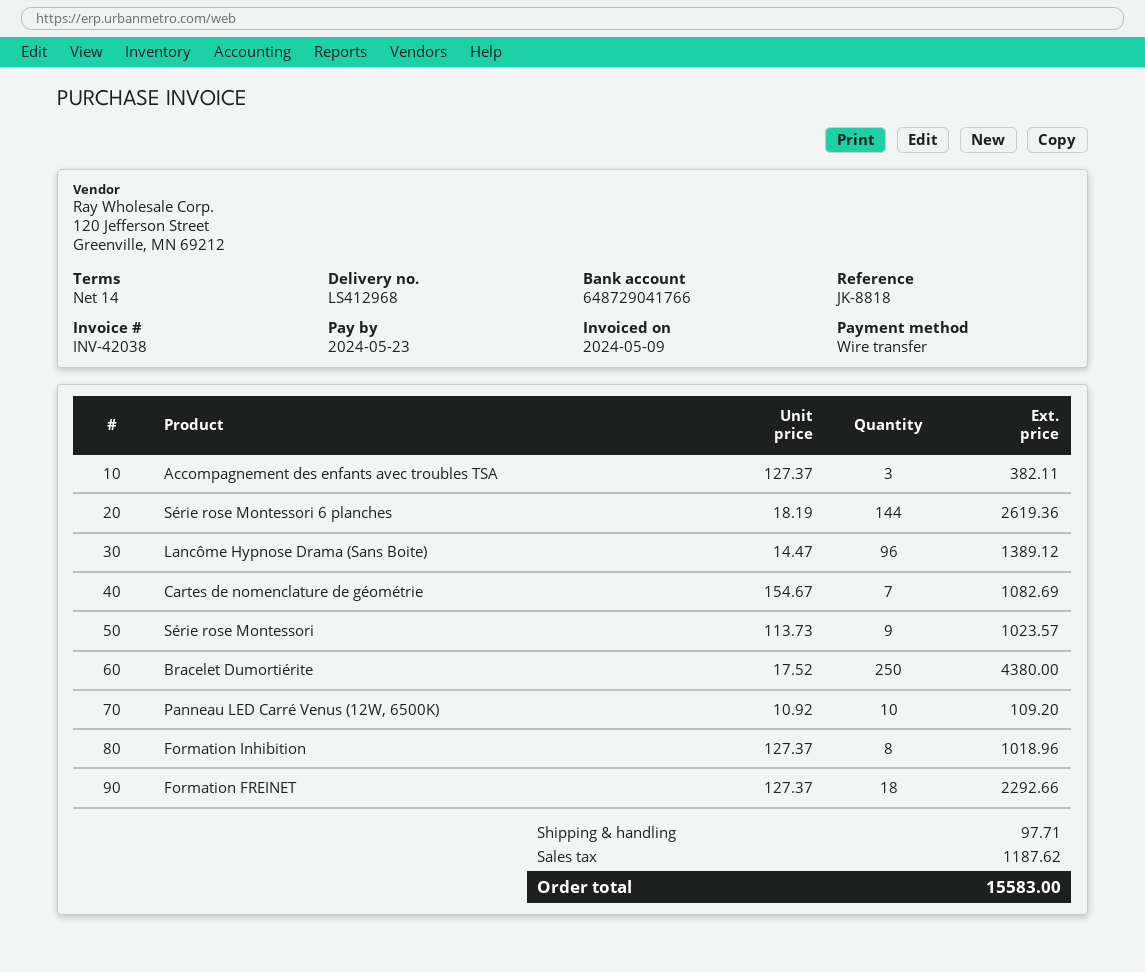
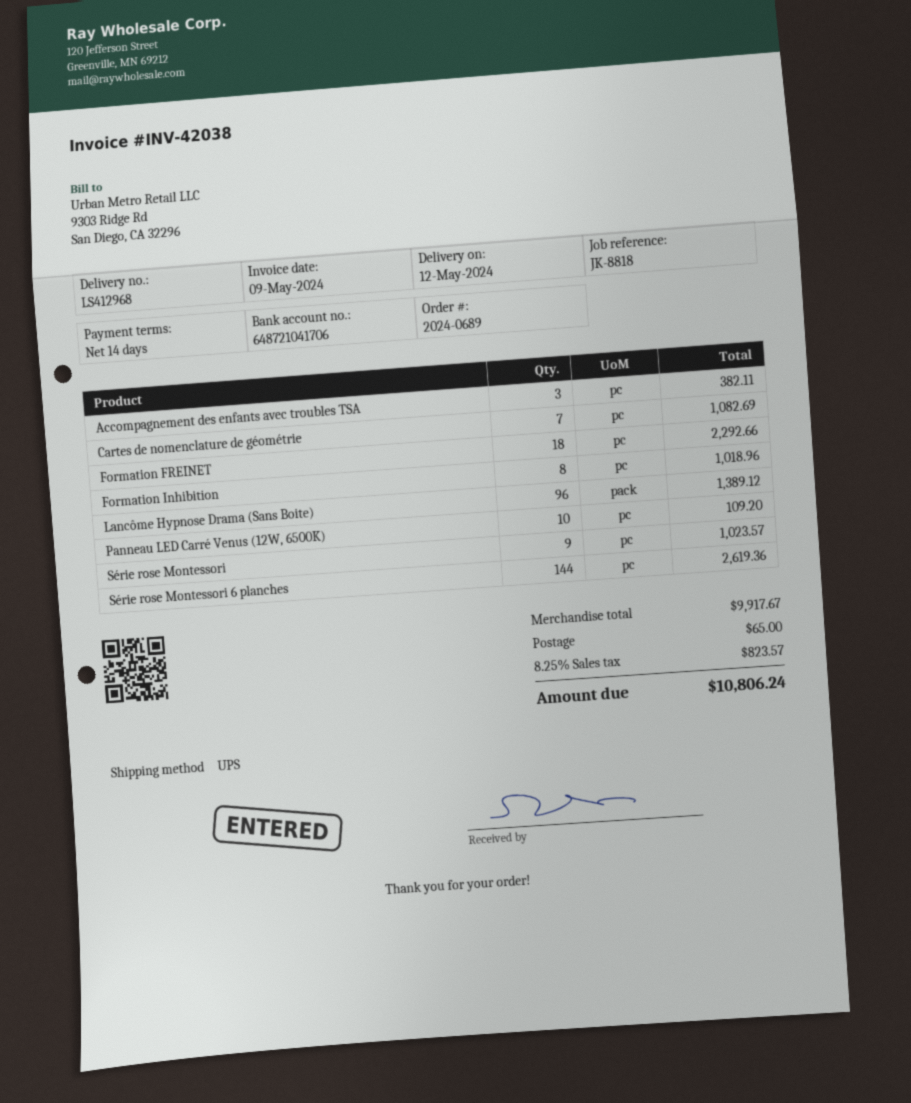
bank account: 648729041766 -> 648721041706
Bracelet Dumortiérite: 250 for 4380.00 -> none
shipping: 97.71 -> 65.00
tax: 1187.62 -> 823.57
total: 15583.00 -> 10806.24

